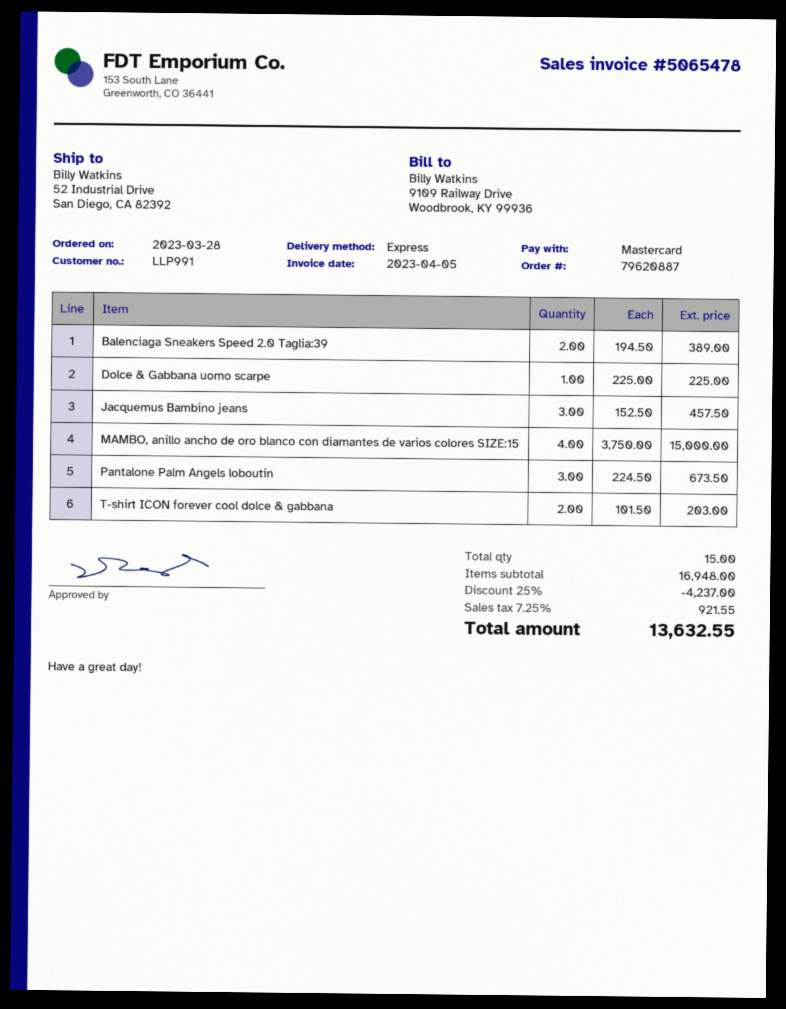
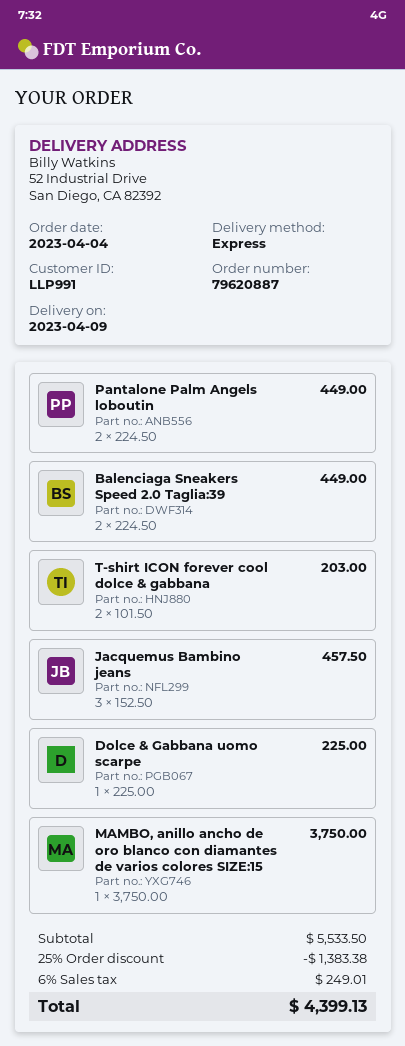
order date: 2023-03-28 -> 2023-04-04
Balenciaga Sneakers Speed 2.0 Taglia:39: 2 x 194.50 = 389.00 -> 2 x 224.50 = 449.00
MAMBO, anillo ancho de oro blanco con diamantes de varios colores SIZE:15: 4 x 3750.00 = 15000.00 -> 1 x 3750.00 = 3750.00
Pantalone Palm Angels loboutin: 3 x 224.50 = 673.50 -> 2 x 224.50 = 449.00
subtotal: 16948.00 -> 5533.50
discount: 25% = 4237.00 -> 25% = 1383.38
tax: 7.25% = 921.55 -> 6% = 249.01
total: 13632.55 -> 4399.13

